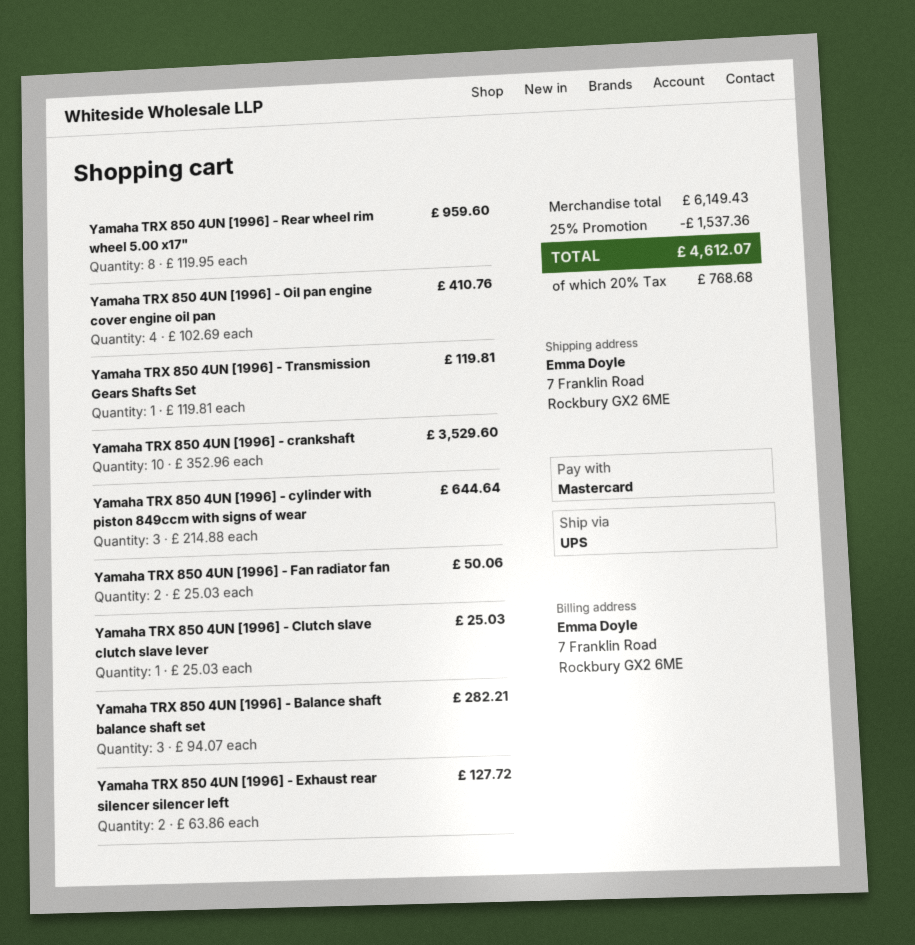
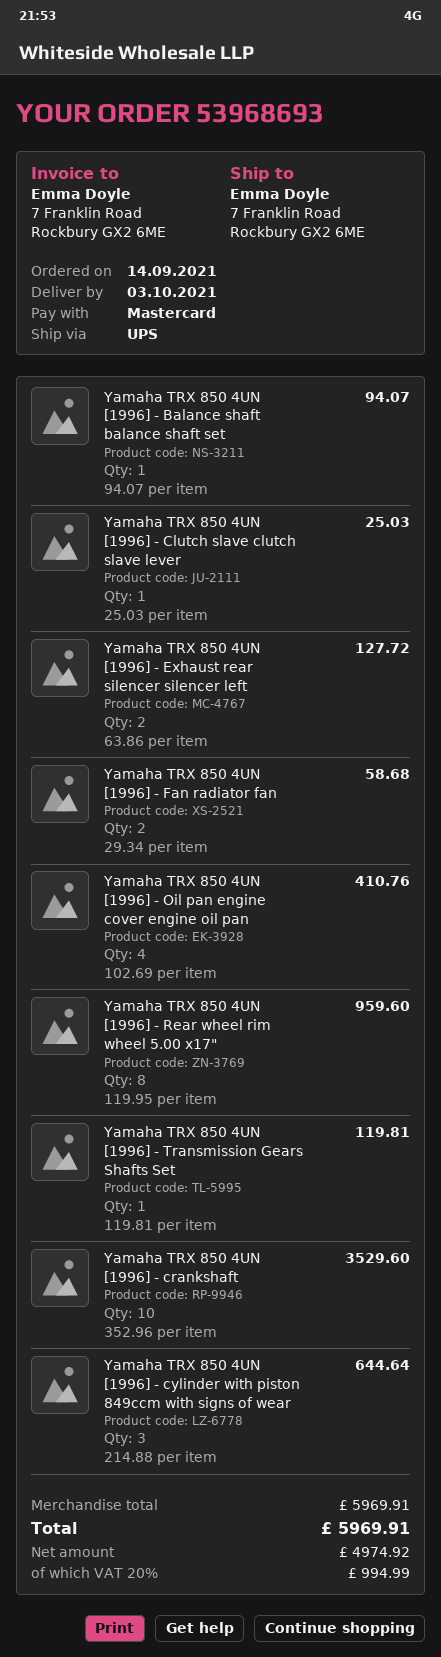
Yamaha TRX 850 4UN [1996] - Fan radiator fan: 2 x 25.03 = 50.06 -> 2 x 29.34 = 58.68
Yamaha TRX 850 4UN [1996] - Balance shaft balance shaft set: 3 x 94.07 = 282.21 -> 1 x 94.07 = 94.07
subtotal: 6149.43 -> 5969.91
discount: 25% = 1537.36 -> none
tax: 20% = 768.68 -> 20% = 994.99
total: 4612.07 -> 5969.91

